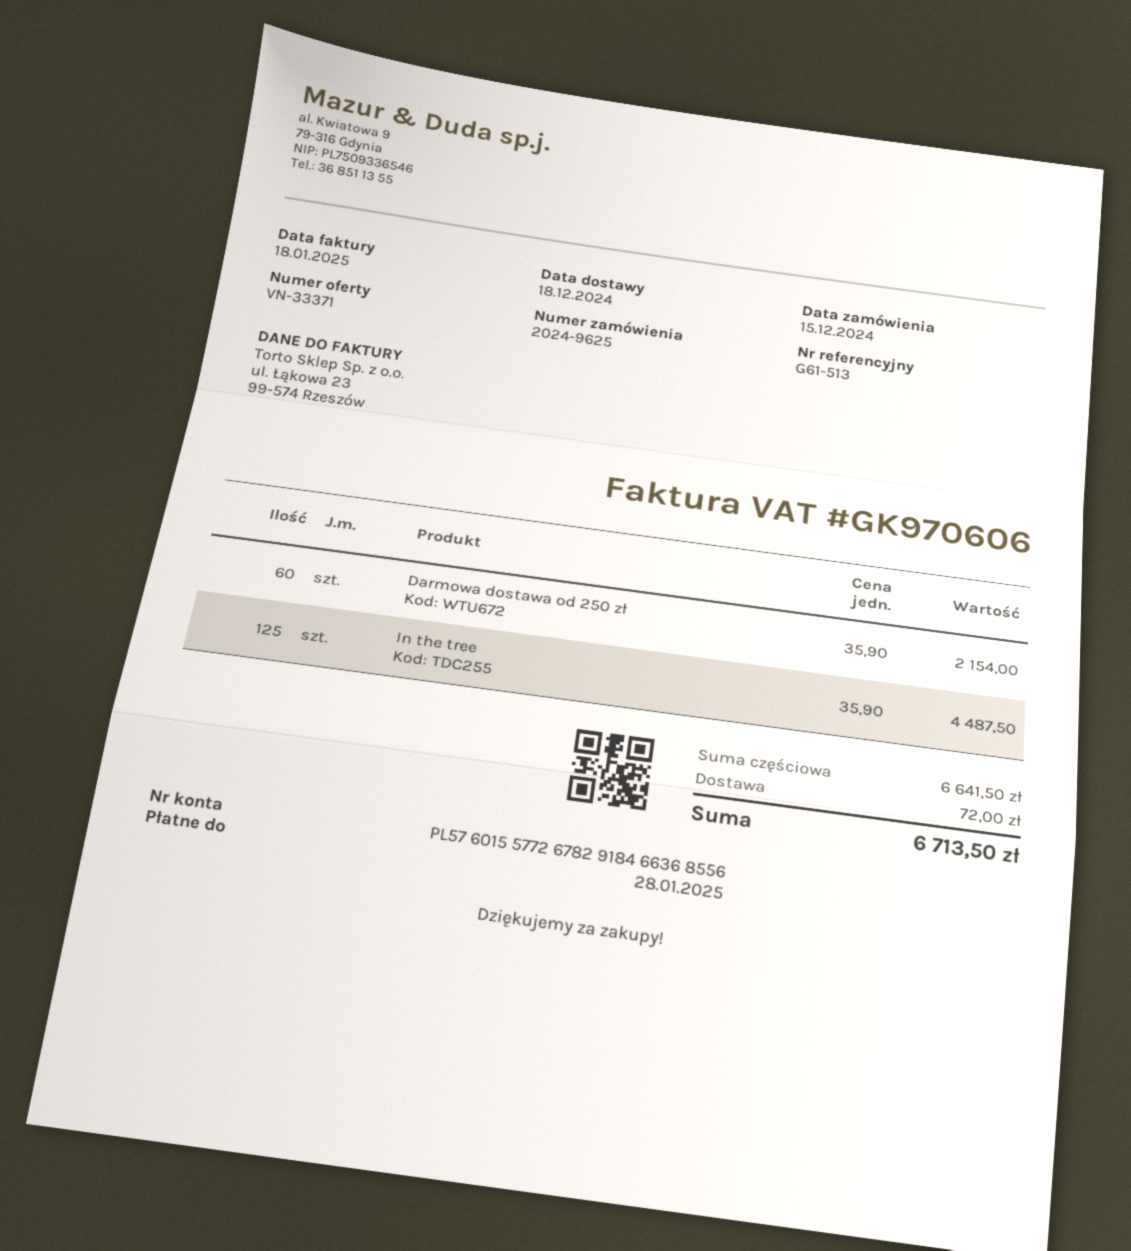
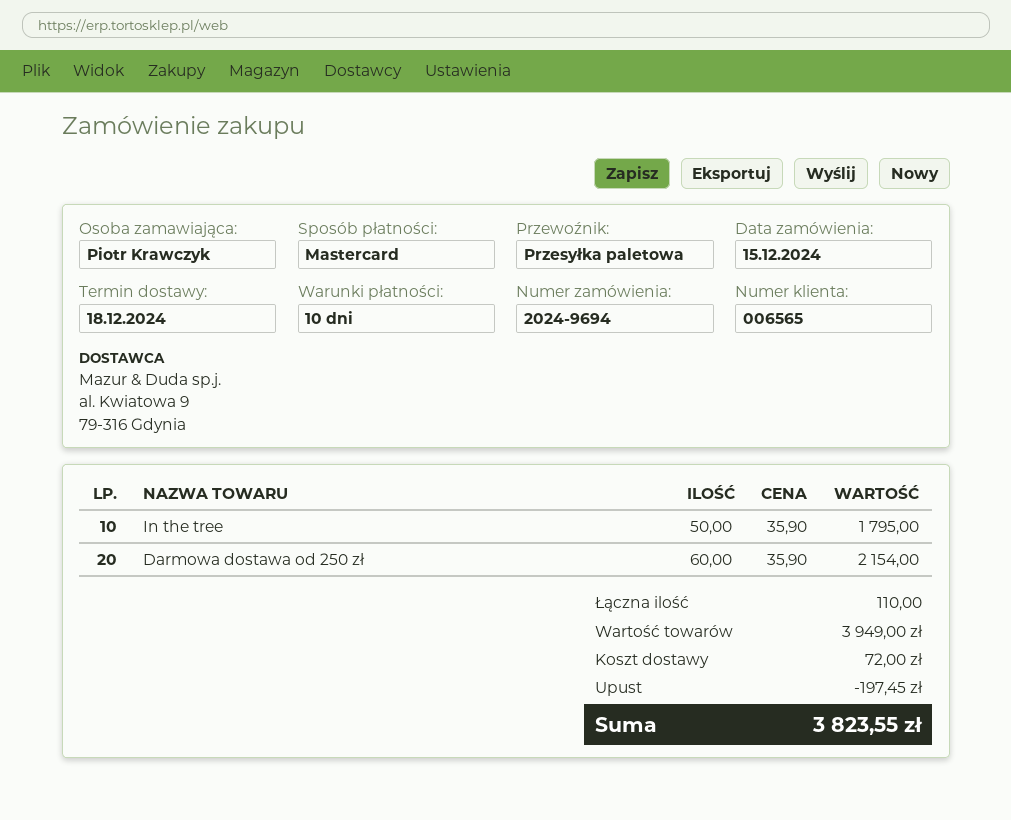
order number: 2024-9625 -> 2024-9694
In the tree: 125 x 35.90 = 4487.50 -> 50 x 35.90 = 1795.00
subtotal: 6641.50 -> 3949.00
discount: none -> 197.45
total: 6713.50 -> 3823.55

